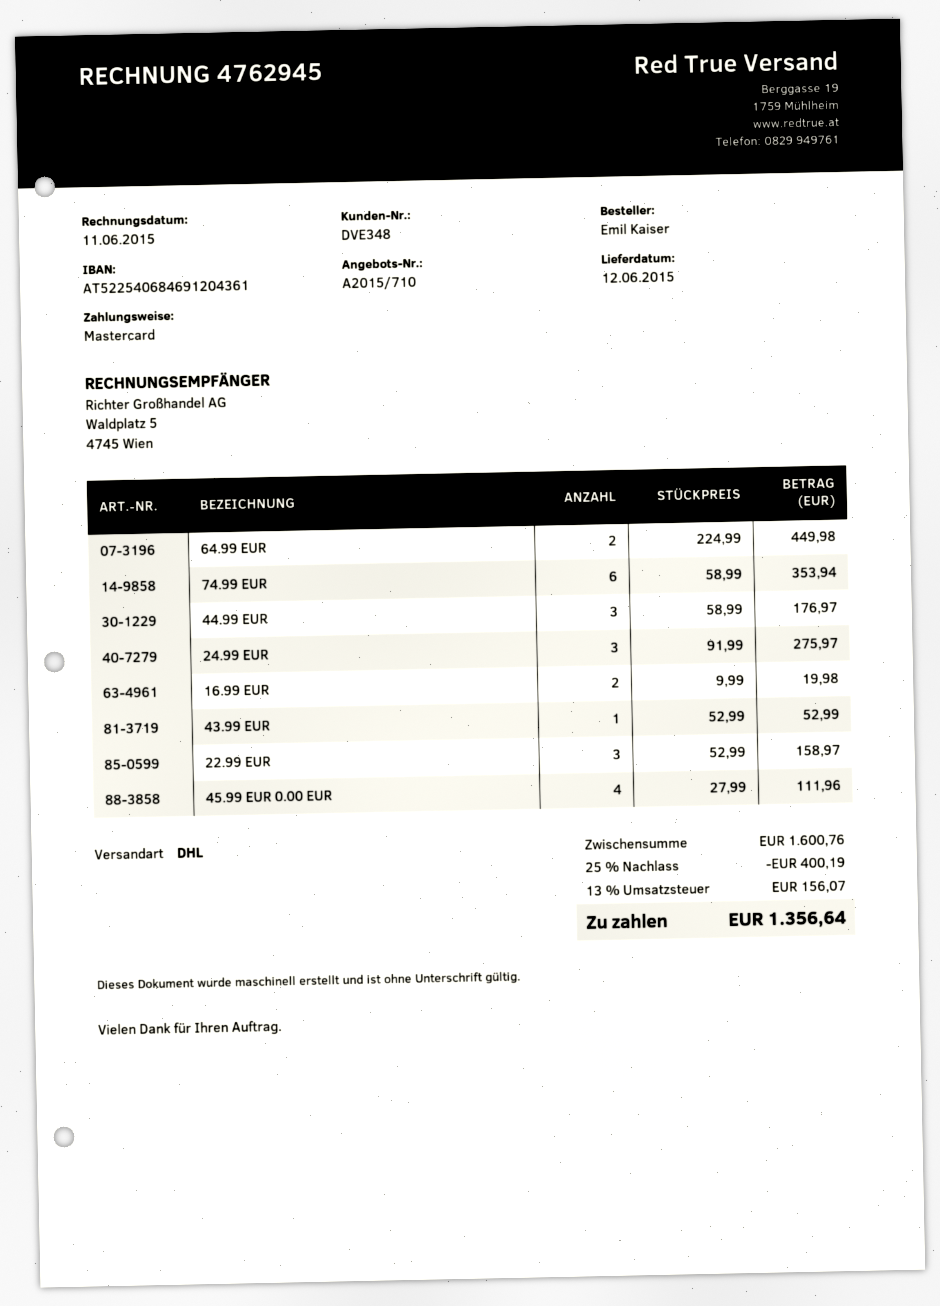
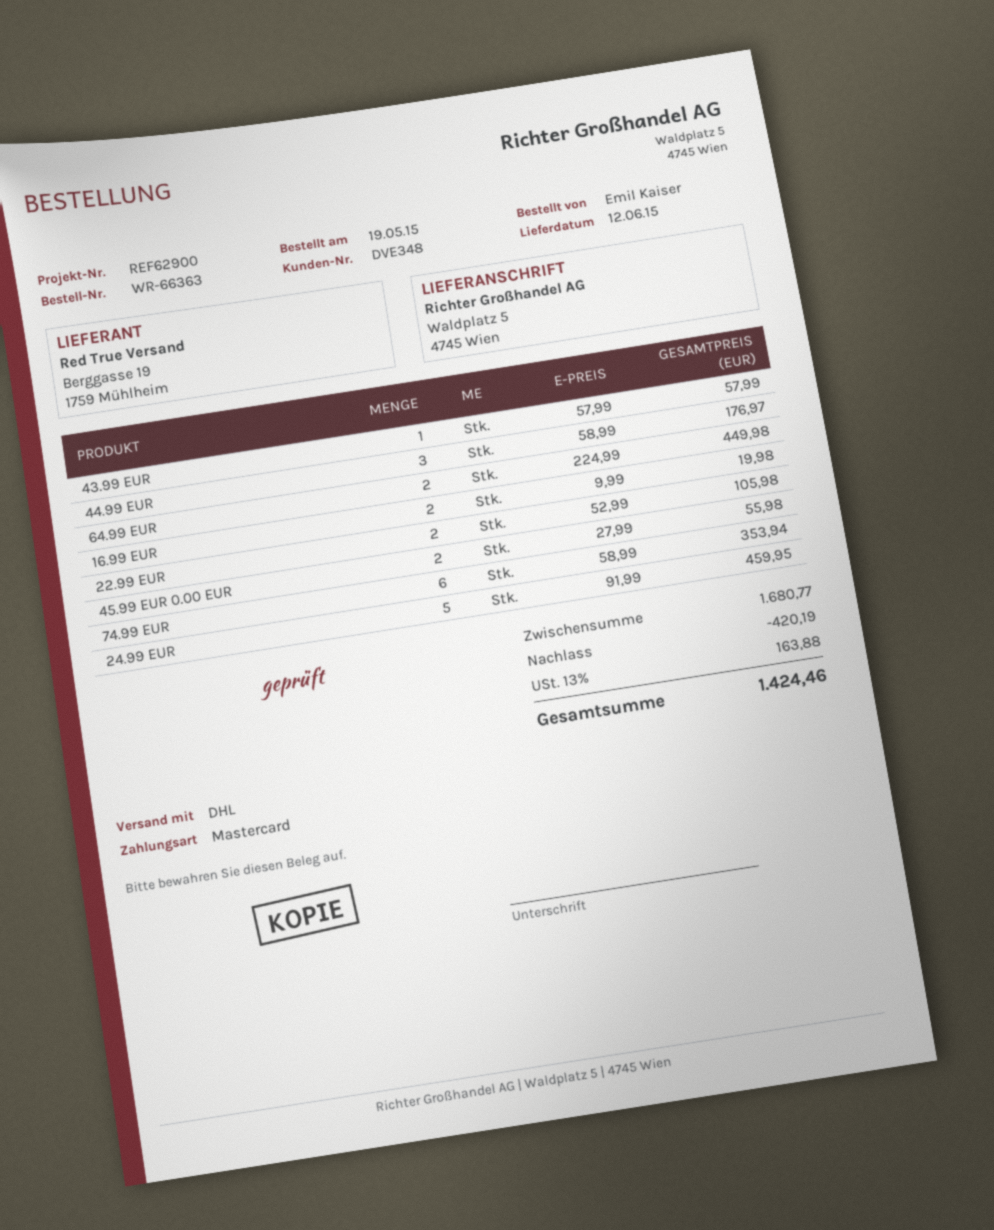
24.99 EUR: 3 x 91.99 = 275.97 -> 5 x 91.99 = 459.95
43.99 EUR: 1 x 52.99 = 52.99 -> 1 x 57.99 = 57.99
22.99 EUR: 3 x 52.99 = 158.97 -> 2 x 52.99 = 105.98
45.99 EUR 0.00 EUR: 4 x 27.99 = 111.96 -> 2 x 27.99 = 55.98
subtotal: 1600.76 -> 1680.77
discount: 400.19 -> 420.19
tax: 13% = 156.07 -> 13% = 163.88
total: 1356.64 -> 1424.46

